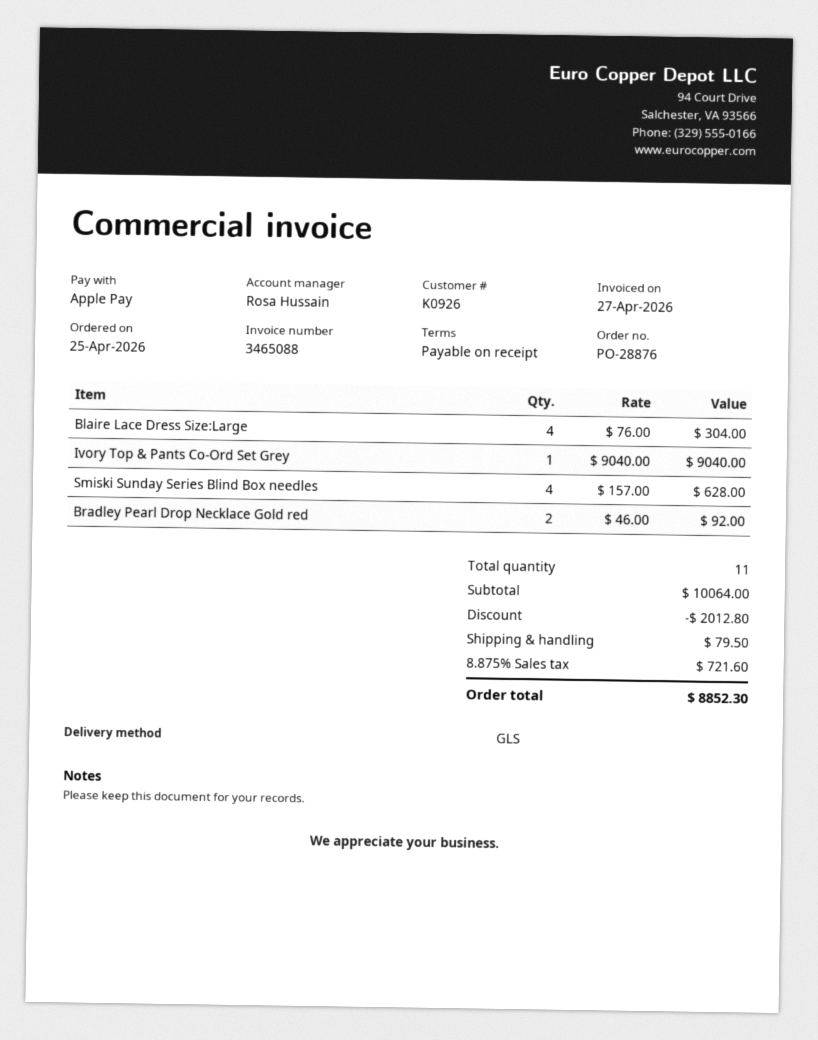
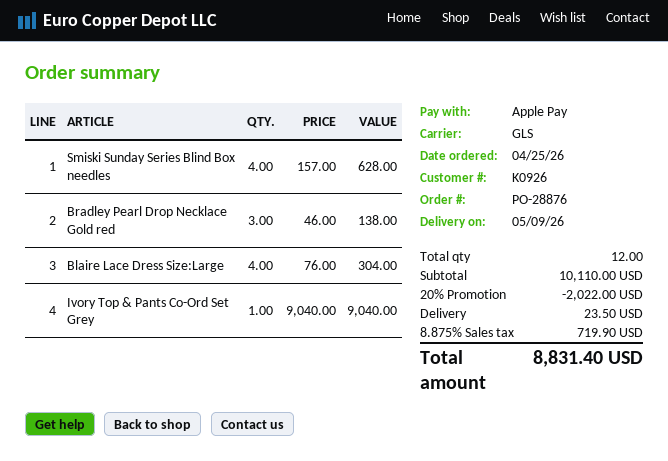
Bradley Pearl Drop Necklace Gold red: 2 x 46.00 = 92.00 -> 3 x 46.00 = 138.00
total quantity: 11 -> 12
subtotal: 10064.00 -> 10110.00
discount: 2012.80 -> 2022.00
shipping: 79.50 -> 23.50
tax: 8.875% = 721.60 -> 8.875% = 719.90
total: 8852.30 -> 8831.40

